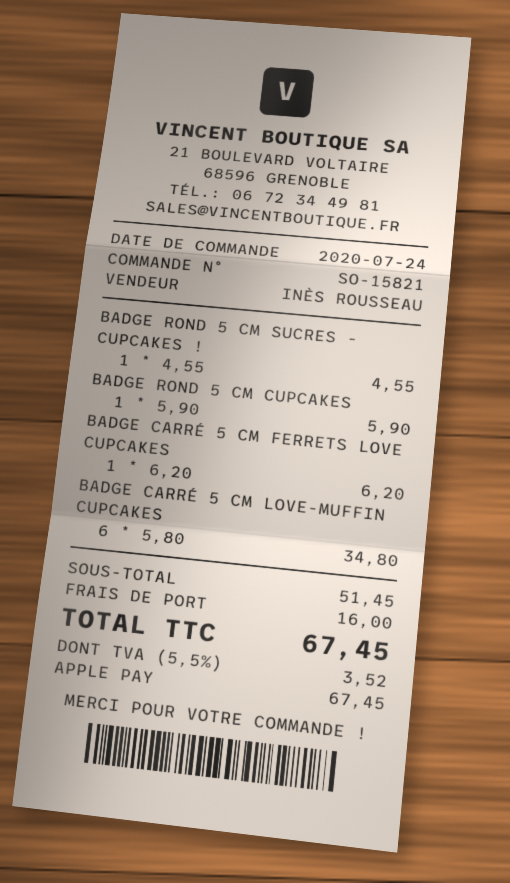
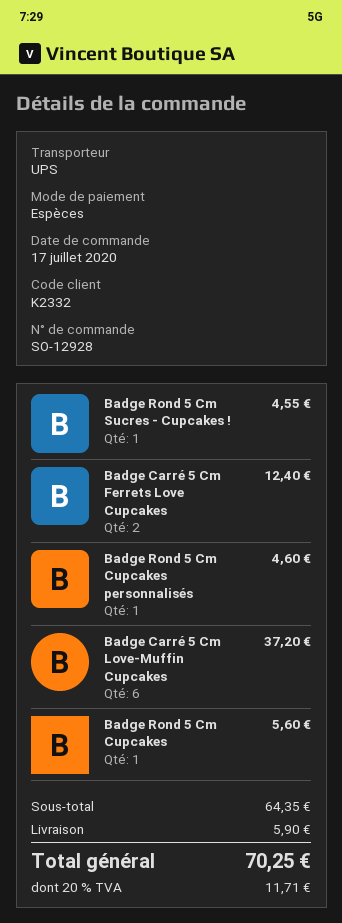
order number: SO-15821 -> SO-12928
order date: 2020-07-24 -> 2020-07-17
payment method: Apple Pay -> cash
BADGE ROND 5 CM CUPCAKES: 1 for 5.90 -> 1 for 5.60
BADGE CARRÉ 5 CM FERRETS LOVE CUPCAKES: 1 for 6.20 -> 2 for 12.40
BADGE CARRÉ 5 CM LOVE-MUFFIN CUPCAKES: 6 for 34.80 -> 6 for 37.20
Badge Rond 5 Cm Cupcakes personnalisés: none -> 1 for 4.60
subtotal: 51.45 -> 64.35
shipping: 16.00 -> 5.90
tax: 5.5% = 3.52 -> 20% = 11.71
total: 67.45 -> 70.25

